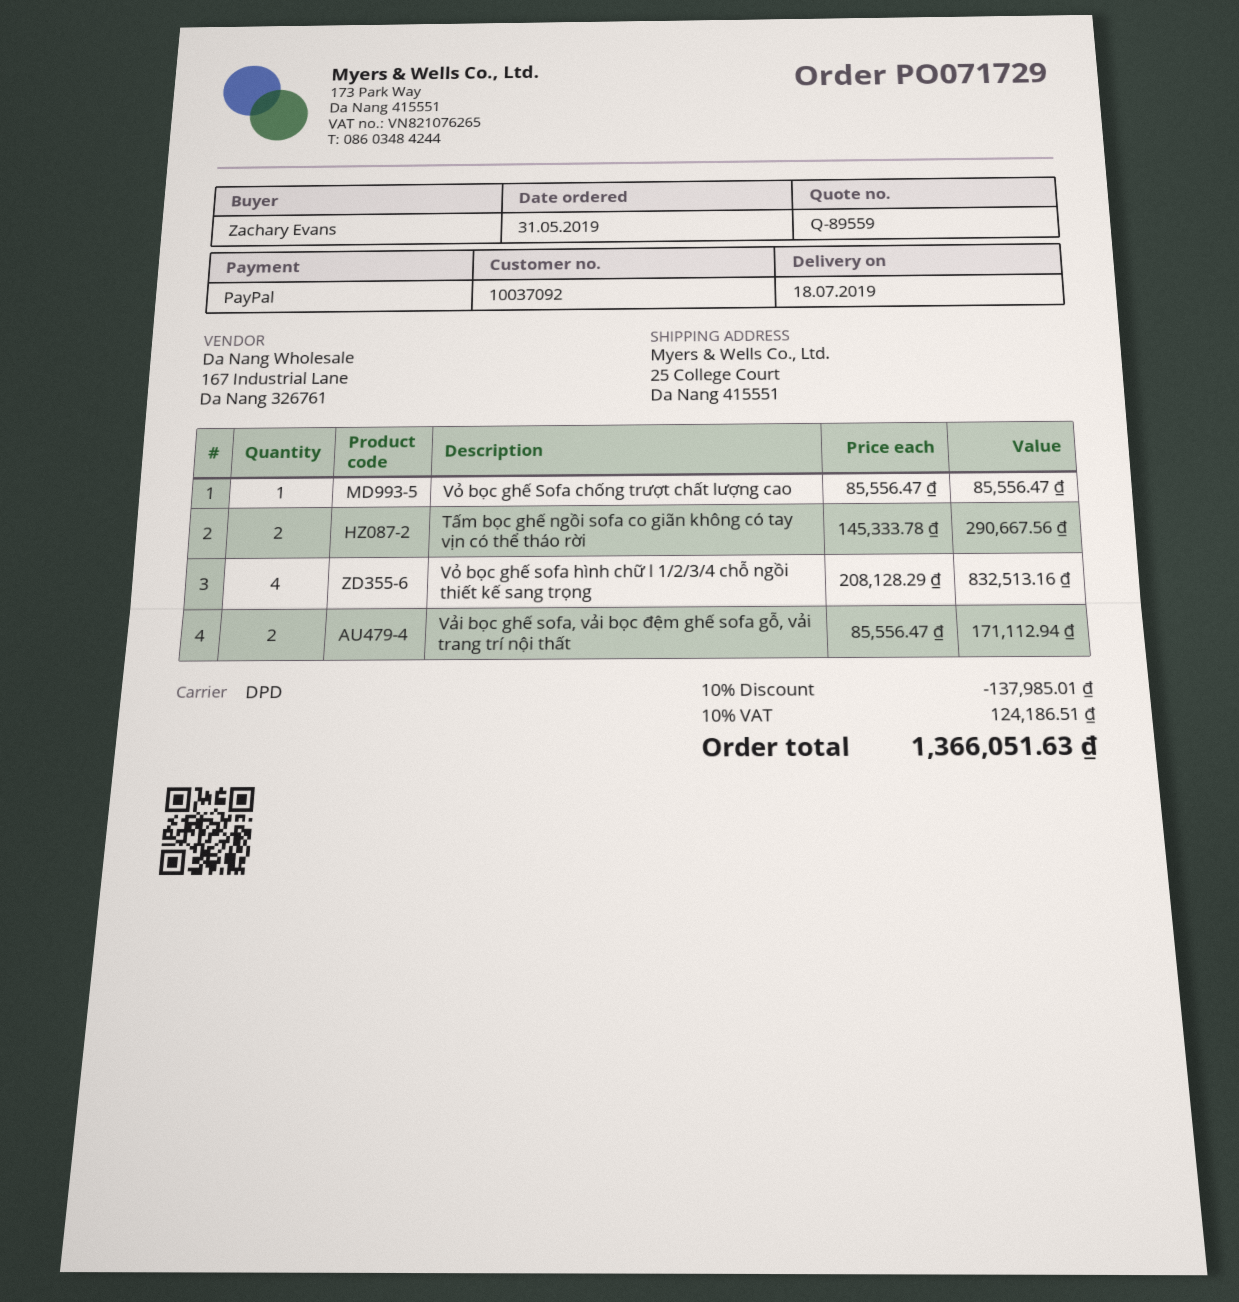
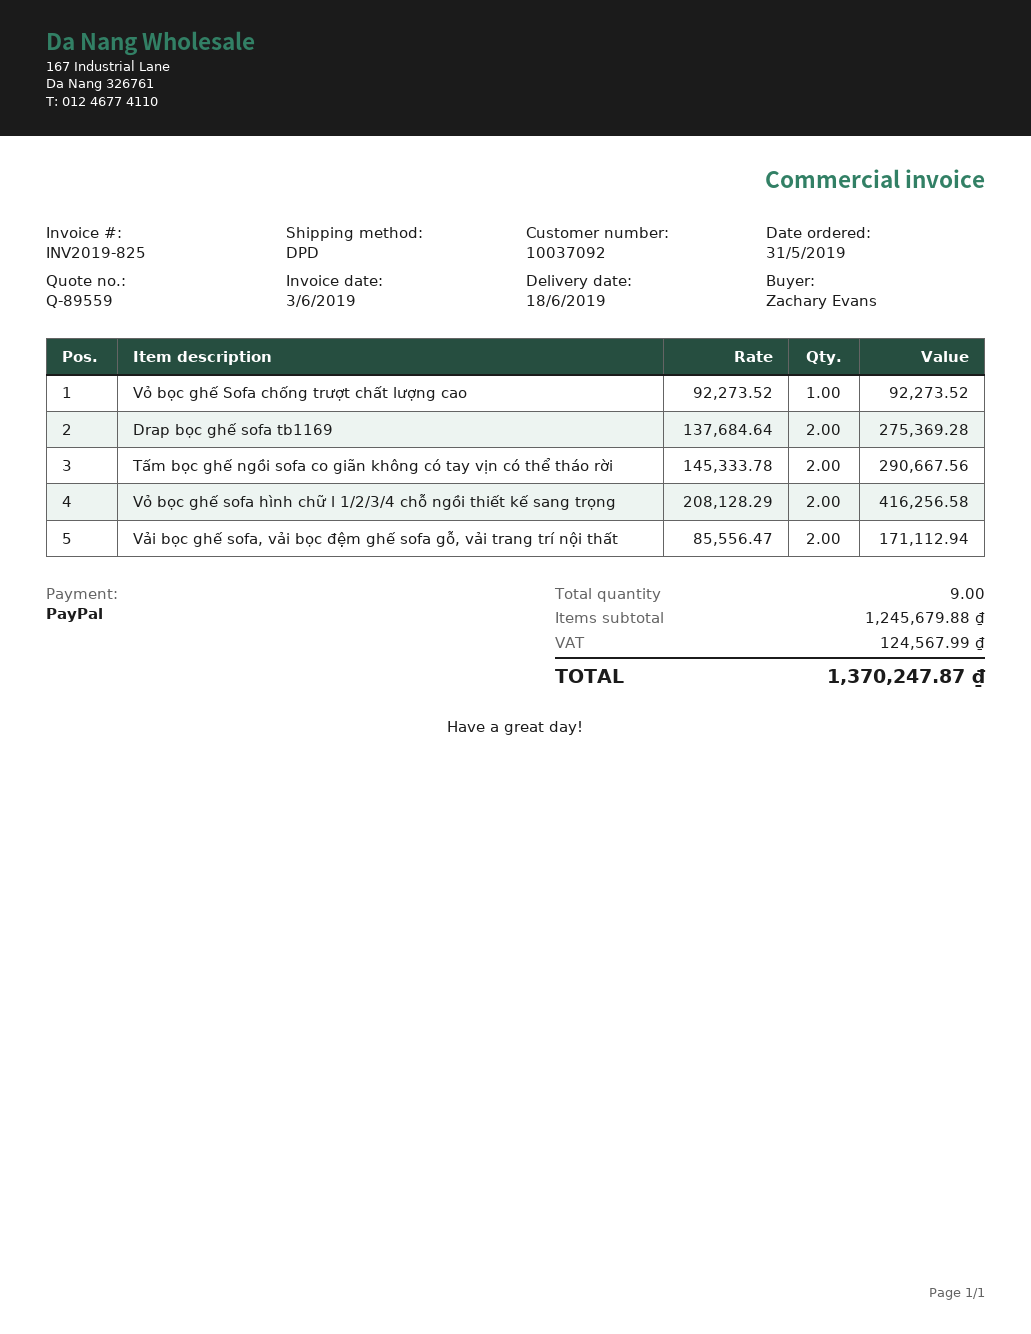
delivery date: 2019-07-18 -> 2019-06-18
Vỏ bọc ghế Sofa chống trượt chất lượng cao: 1 x 85556.47 = 85556.47 -> 1 x 92273.52 = 92273.52
Vỏ bọc ghế sofa hình chữ l 1/2/3/4 chỗ ngồi thiết kế sang trọng: 4 x 208128.29 = 832513.16 -> 2 x 208128.29 = 416256.58
Drap bọc ghế sofa tb1169: none -> 2 x 137684.64 = 275369.28
discount: 10% = 137985.01 -> none
tax: 124186.51 -> 124567.99
total: 1366051.63 -> 1370247.87

